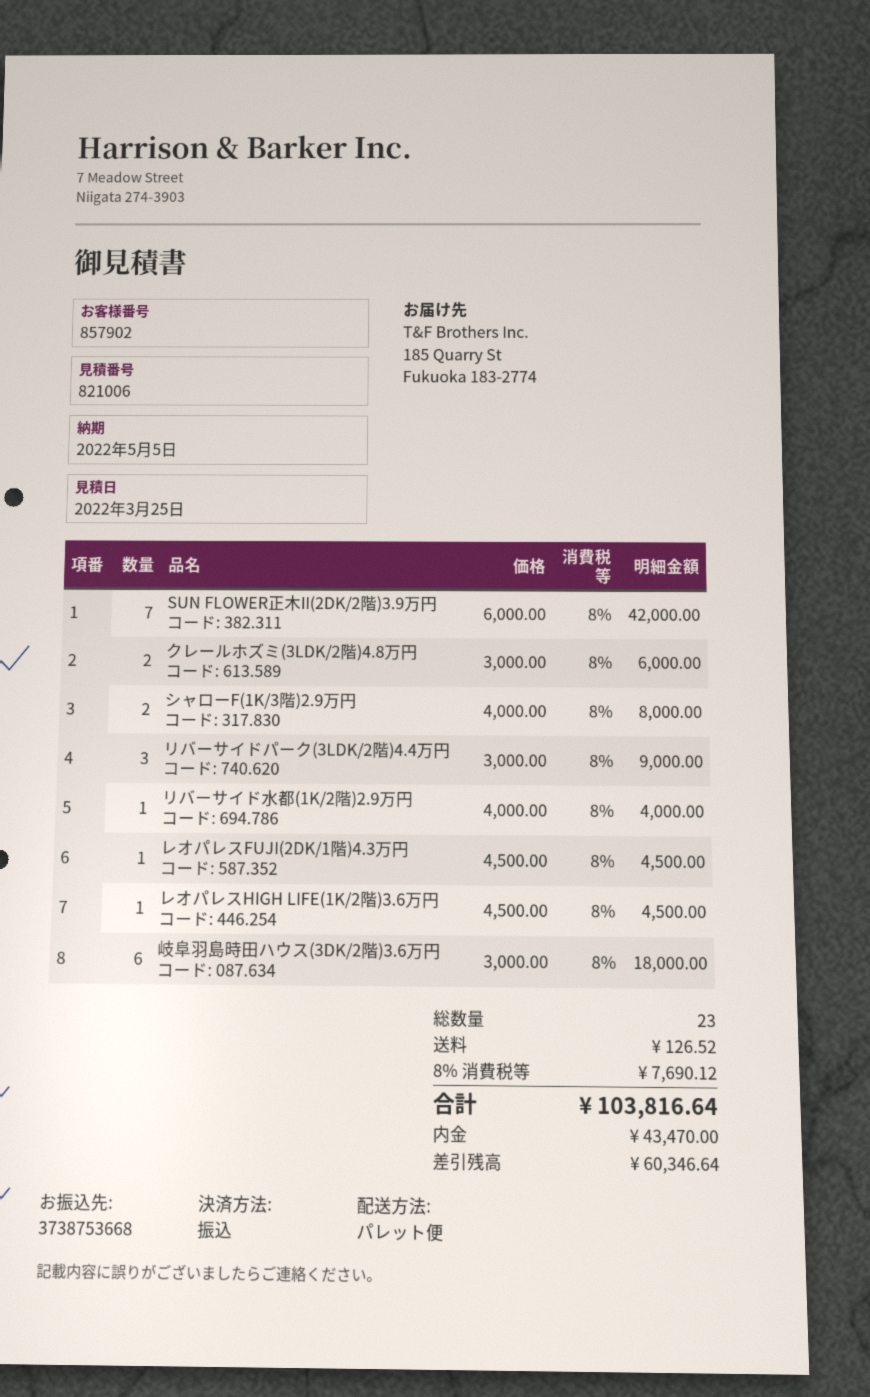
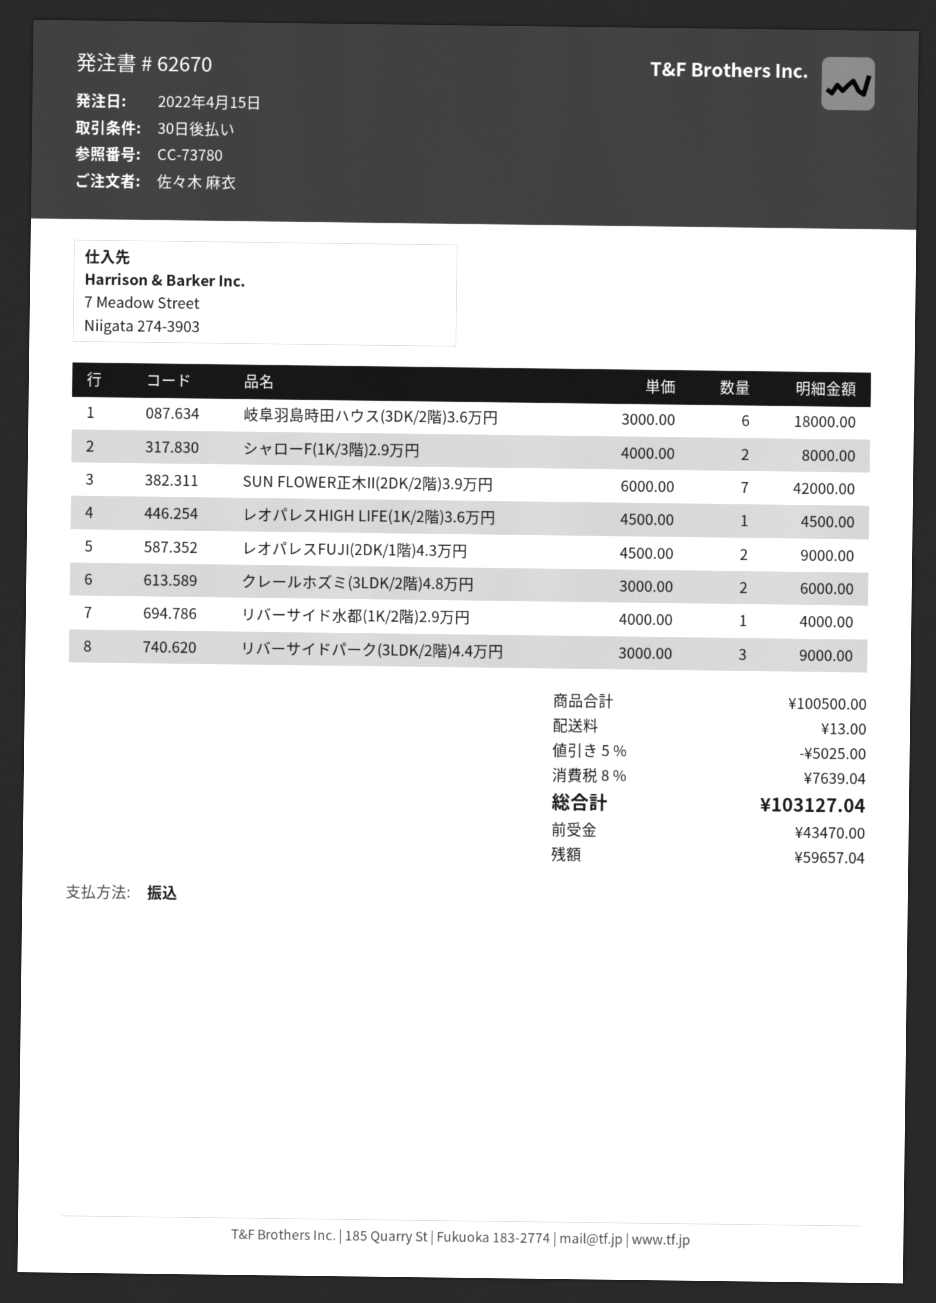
レオパレスFUJI(2DK/1階)4.3万円: 1 x 4500.00 = 4500.00 -> 2 x 4500.00 = 9000.00
discount: none -> 5% = 5025.00
shipping: 126.52 -> 13.00
tax: 8% = 7690.12 -> 8% = 7639.04
total: 103816.64 -> 103127.04
balance: 60346.64 -> 59657.04

